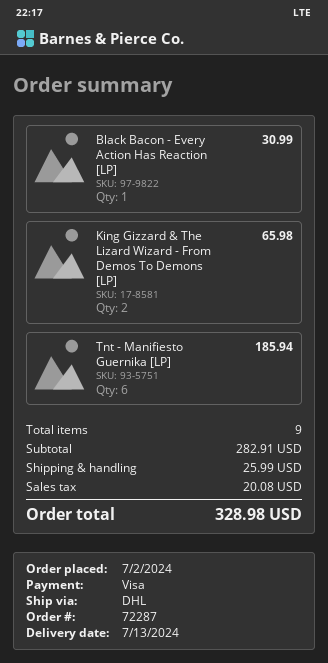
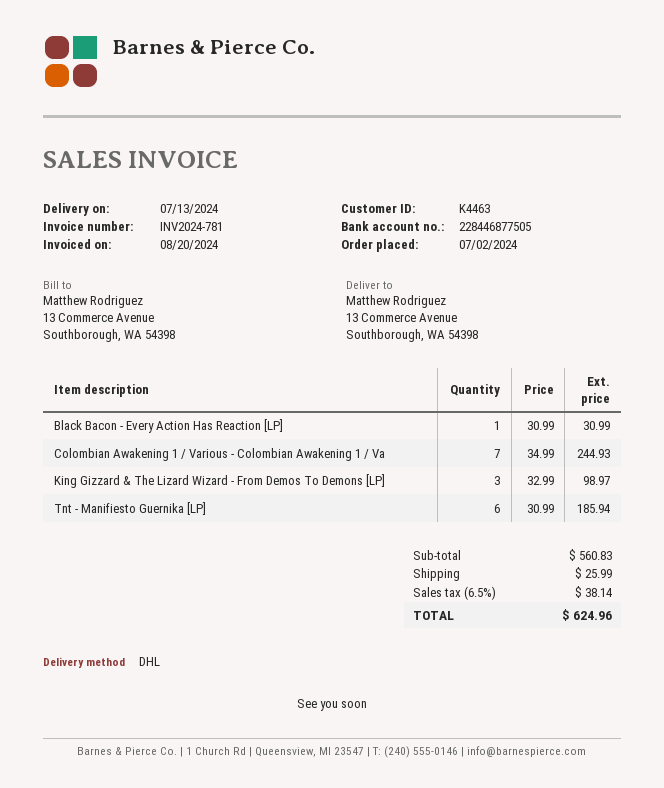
King Gizzard & The Lizard Wizard - From Demos To Demons [LP]: 2 for 65.98 -> 3 for 98.97
Colombian Awakening 1 / Various - Colombian Awakening 1 / Va: none -> 7 for 244.93
subtotal: 282.91 -> 560.83
tax: 20.08 -> 38.14
total: 328.98 -> 624.96

